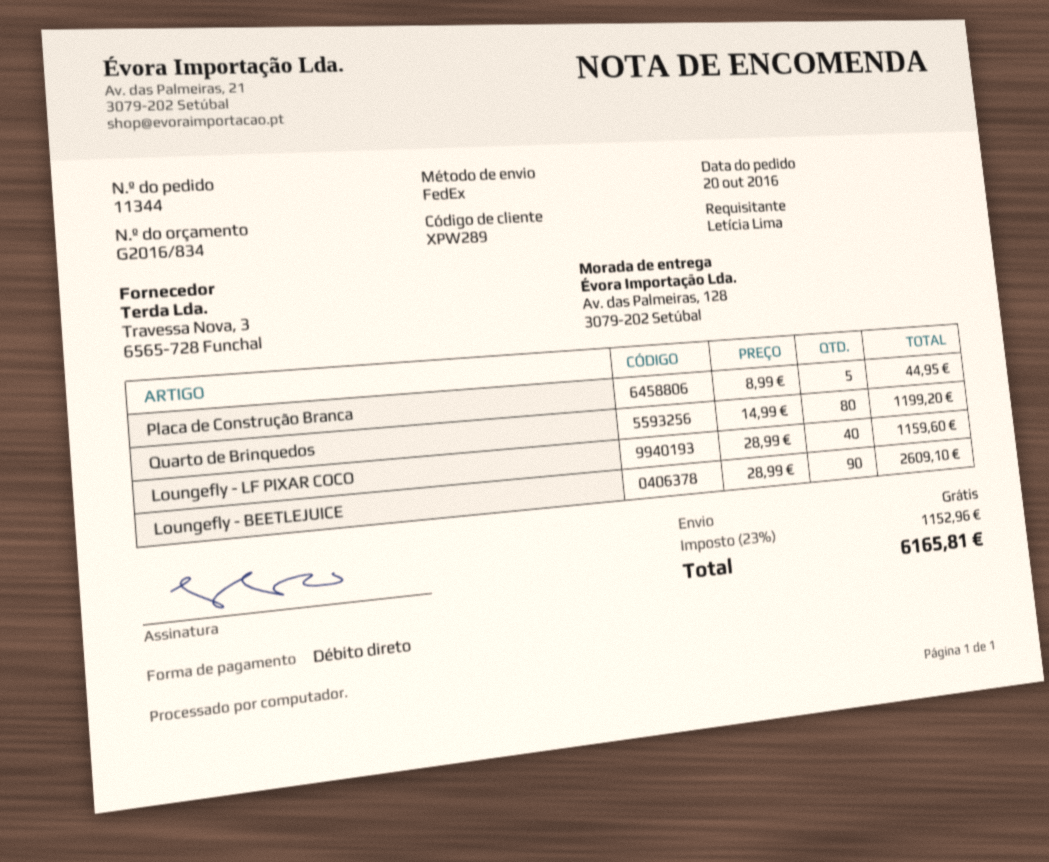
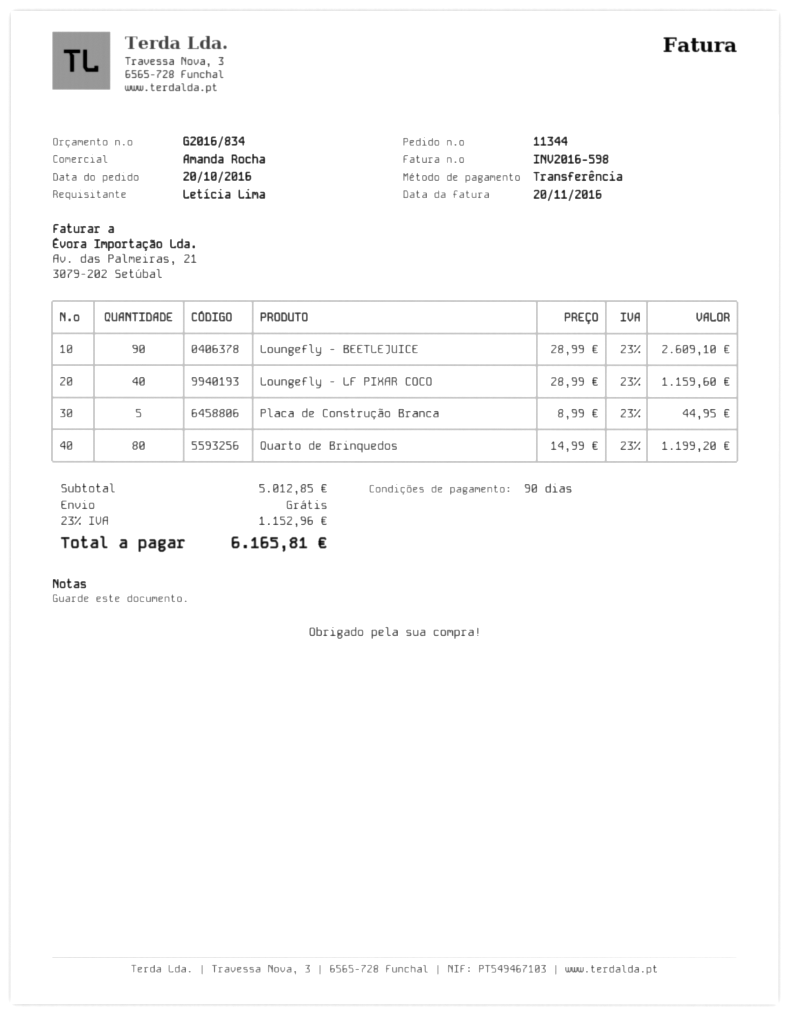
payment method: direct debit -> bank transfer

